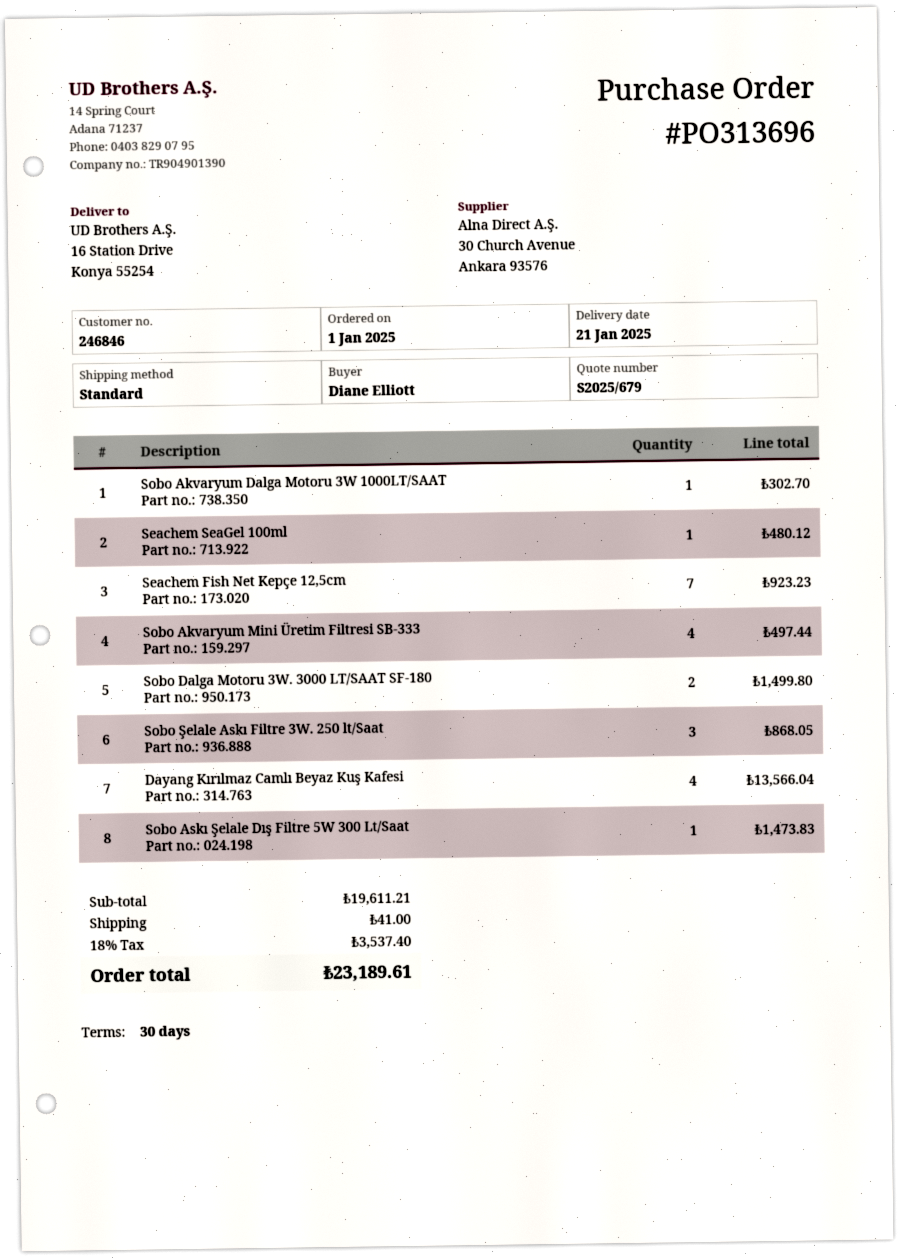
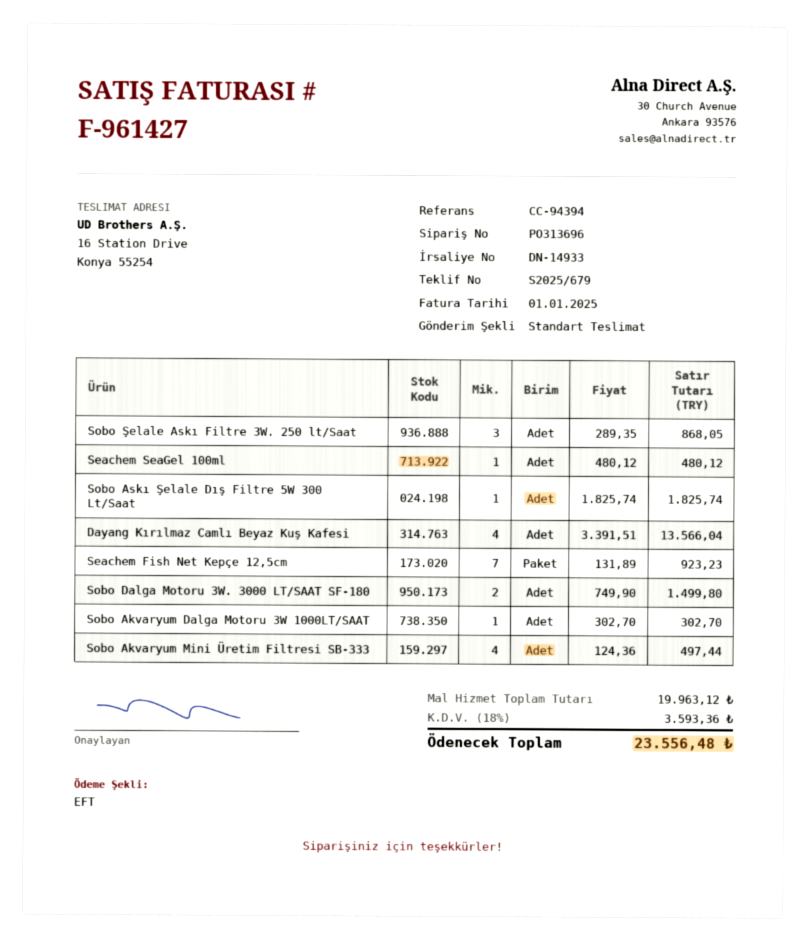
Sobo Askı Şelale Dış Filtre 5W 300 Lt/Saat: 1 for 1473.83 -> 1 for 1825.74
subtotal: 19611.21 -> 19963.12
shipping: 41.00 -> none
tax: 18% = 3537.40 -> 18% = 3593.36
total: 23189.61 -> 23556.48

